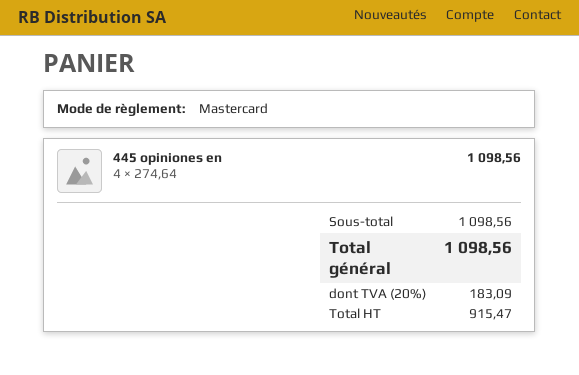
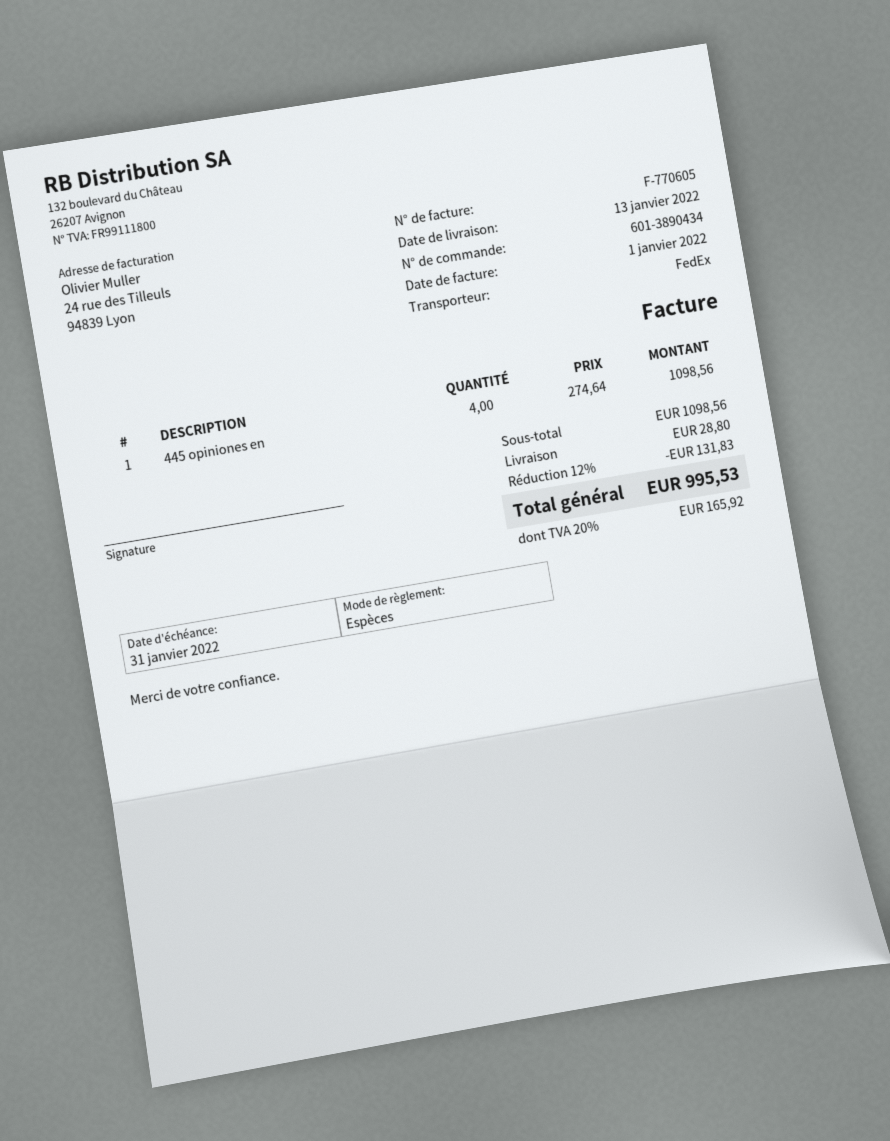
payment method: Mastercard -> cash
discount: none -> 12% = 131.83
shipping: none -> 28.80
tax: 20% = 183.09 -> 20% = 165.92
total: 1098.56 -> 995.53

